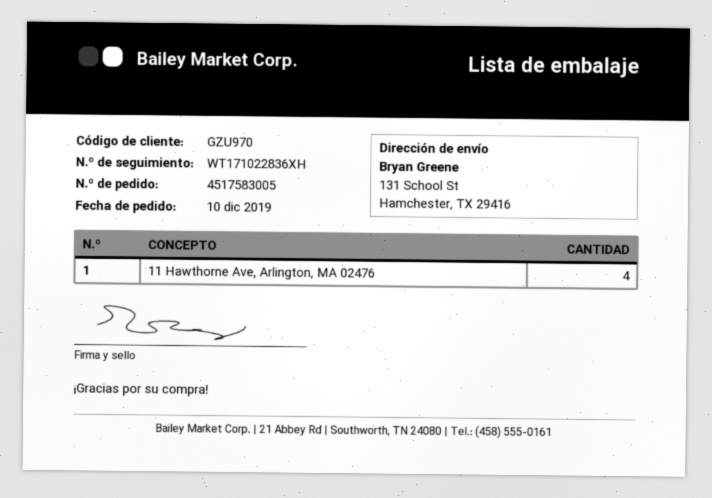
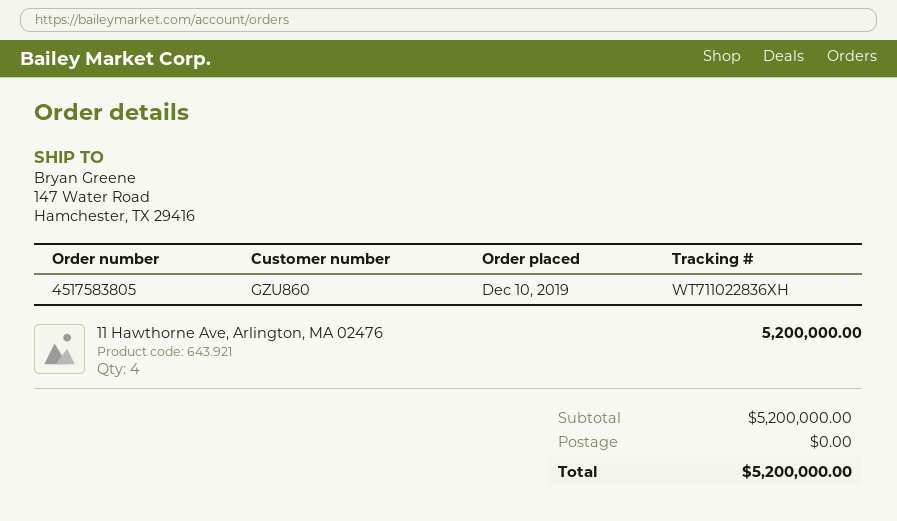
order number: 4517583005 -> 4517583805
customer number: GZU970 -> GZU860
tracking number: WT171022836XH -> WT711022836XH
ship to: 131 School St, Hamchester, TX 29416 -> 147 Water Road, Hamchester, TX 29416

